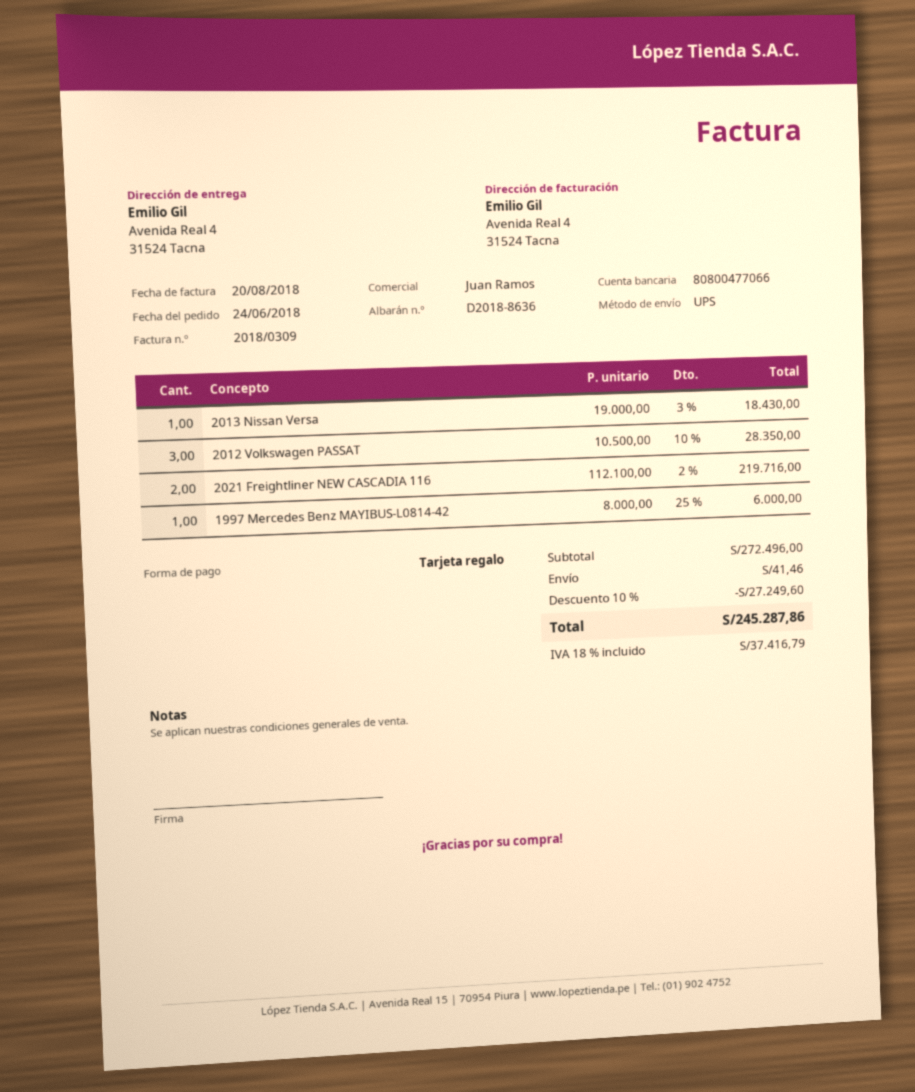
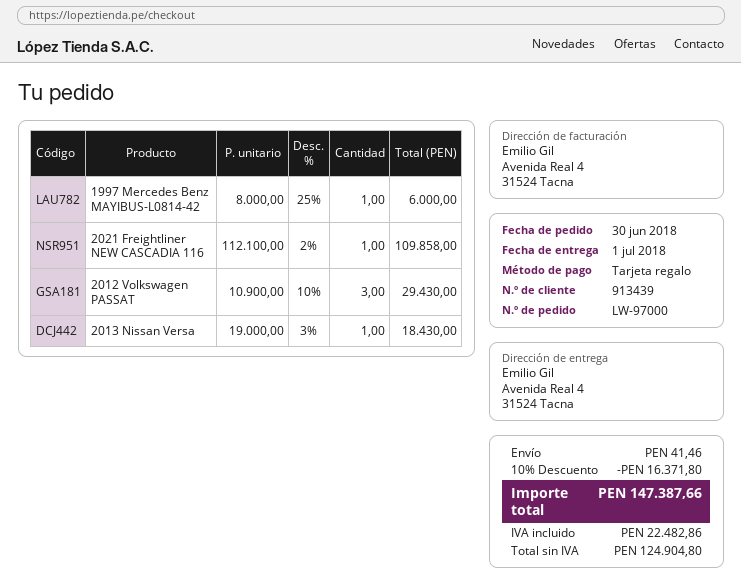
order date: 2018-06-24 -> 2018-06-30
2012 Volkswagen PASSAT: 3 x 10500.00 - 10% = 28350.00 -> 3 x 10900.00 - 10% = 29430.00
2021 Freightliner NEW CASCADIA 116: 2 x 112100.00 - 2% = 219716.00 -> 1 x 112100.00 - 2% = 109858.00
discount: 10% = 27249.60 -> 10% = 16371.80
tax: 37416.79 -> 22482.86
total: 245287.86 -> 147387.66

